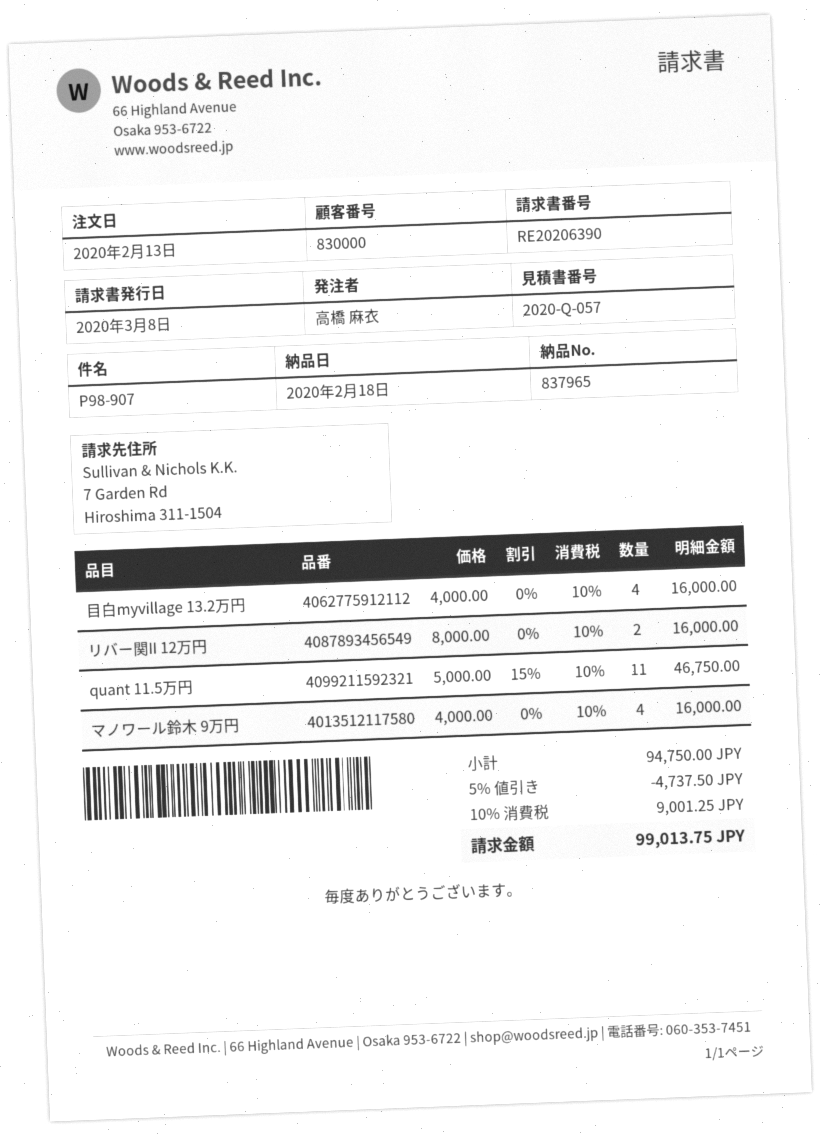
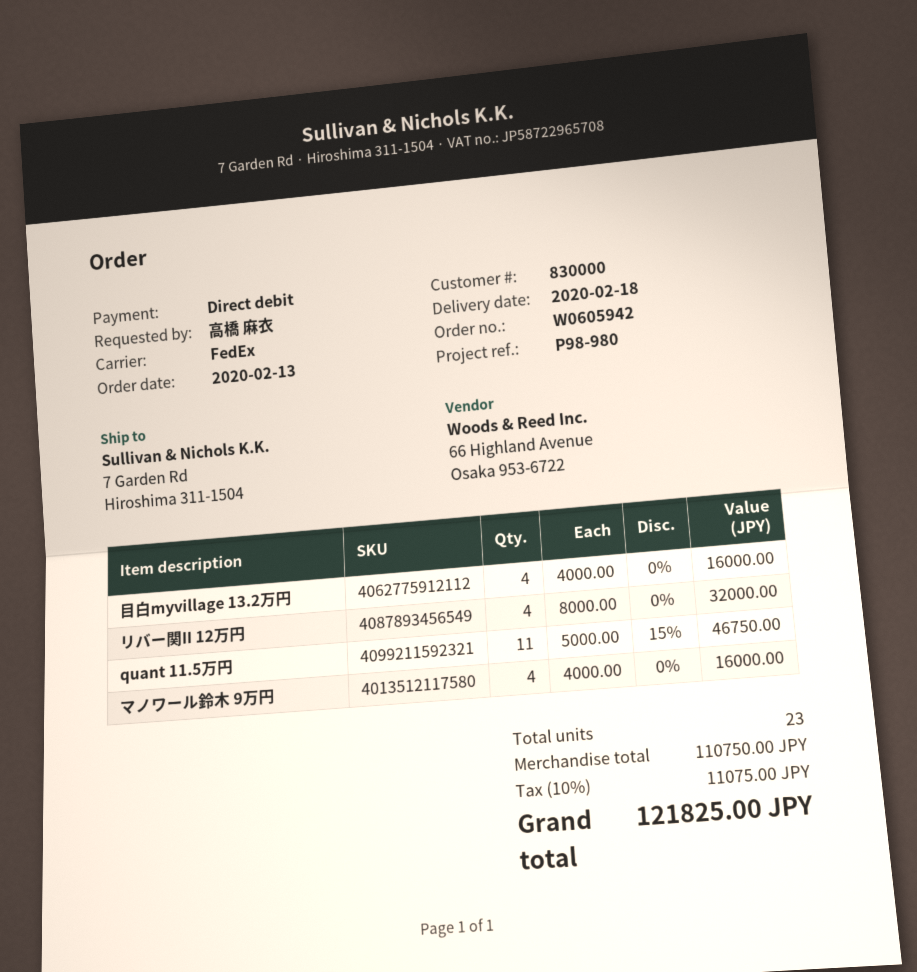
reference: P98-907 -> P98-980
リバー関II 12万円: 2 x 8000.00 = 16000.00 -> 4 x 8000.00 = 32000.00
subtotal: 94750.00 -> 110750.00
discount: 5% = 4737.50 -> none
tax: 10% = 9001.25 -> 10% = 11075.00
total: 99013.75 -> 121825.00

